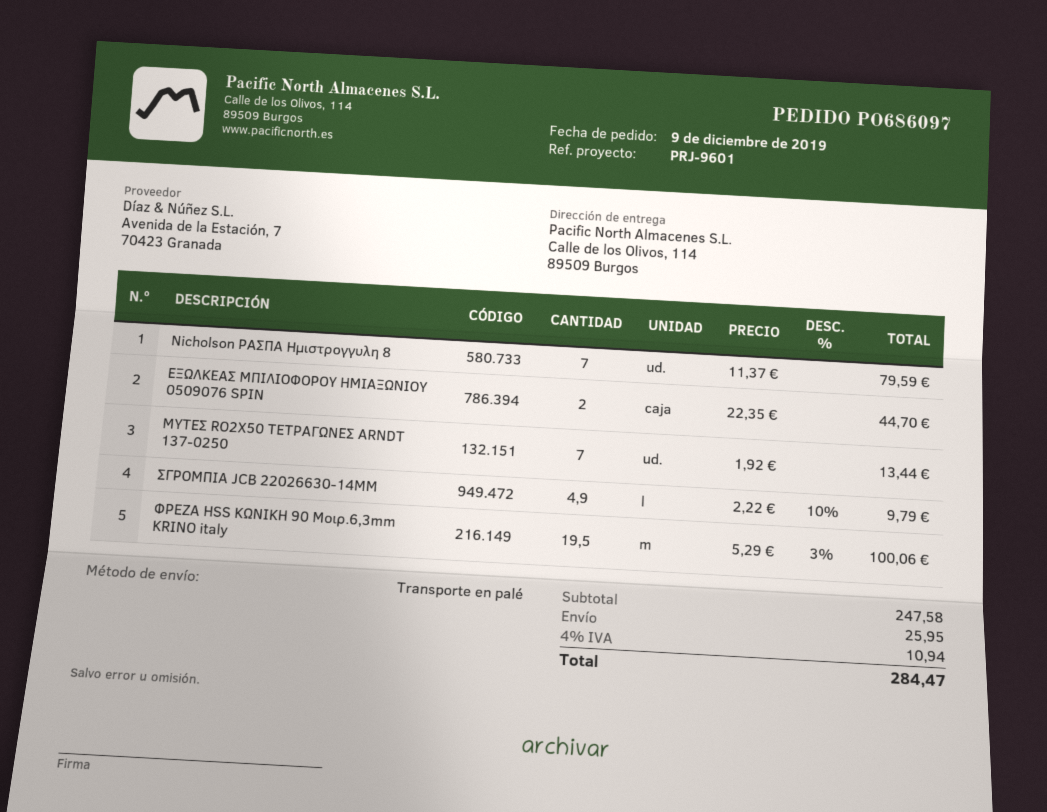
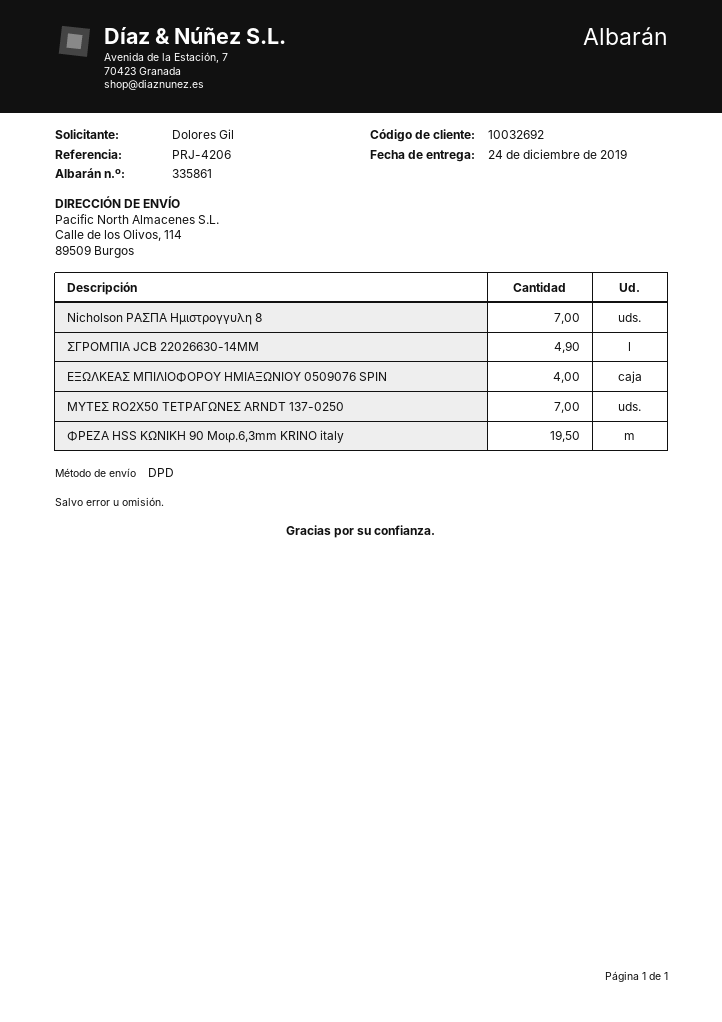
reference: PRJ-9601 -> PRJ-4206
shipping method: pallet freight -> DPD
ΕΞΩΛΚΕΑΣ ΜΠΙΛΙΟΦΟΡΟΥ ΗΜΙΑΞΩΝΙΟΥ 0509076 SPIN: 2 -> 4

